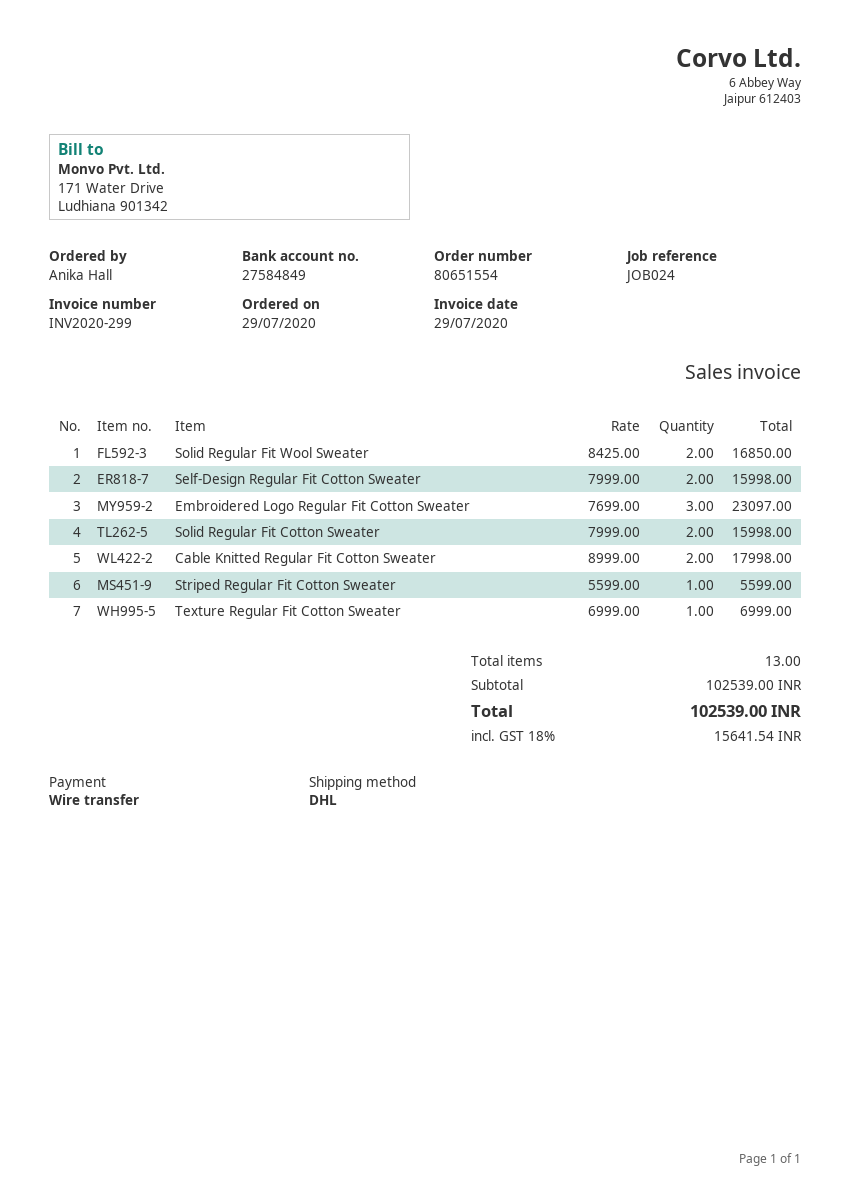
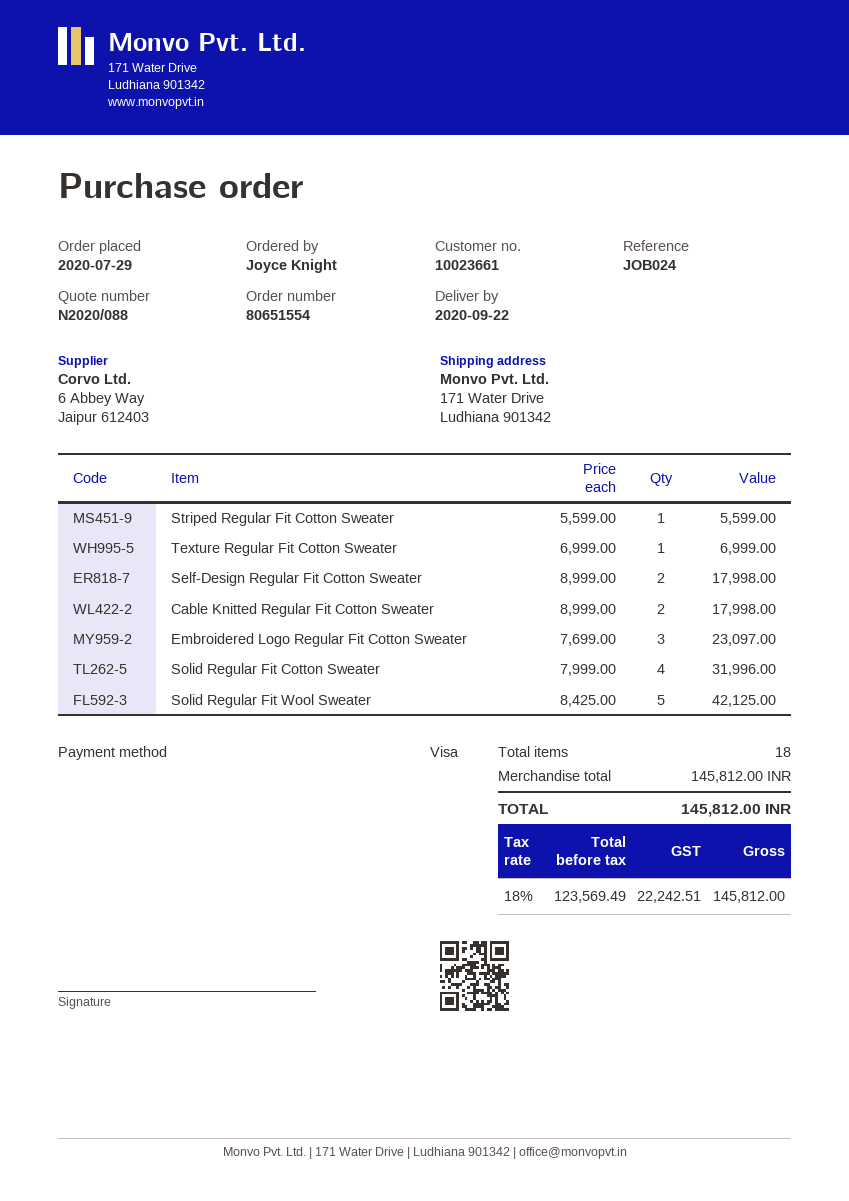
ordered by: Anika Hall -> Joyce Knight
payment method: bank transfer -> Visa
Solid Regular Fit Wool Sweater: 2 x 8425.00 = 16850.00 -> 5 x 8425.00 = 42125.00
Self-Design Regular Fit Cotton Sweater: 2 x 7999.00 = 15998.00 -> 2 x 8999.00 = 17998.00
Solid Regular Fit Cotton Sweater: 2 x 7999.00 = 15998.00 -> 4 x 7999.00 = 31996.00
total quantity: 13 -> 18
subtotal: 102539.00 -> 145812.00
tax: 18% = 15641.54 -> 18% = 22242.51
total: 102539.00 -> 145812.00

